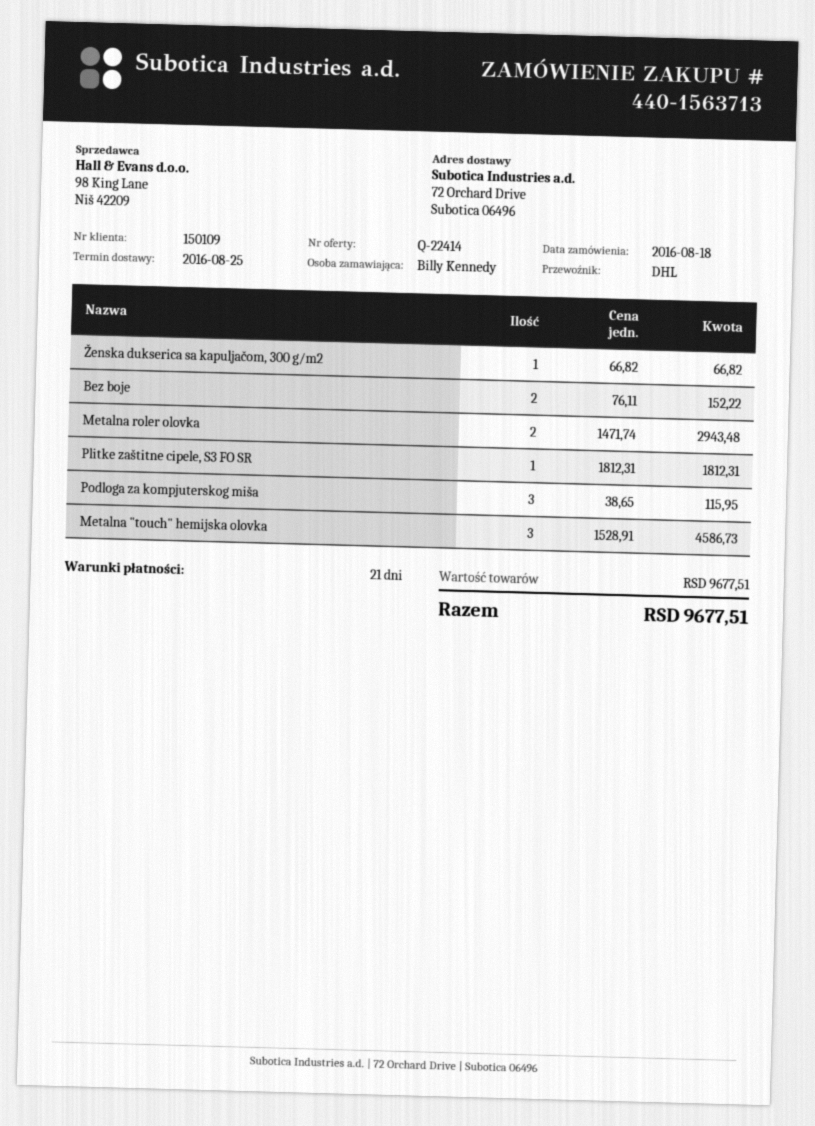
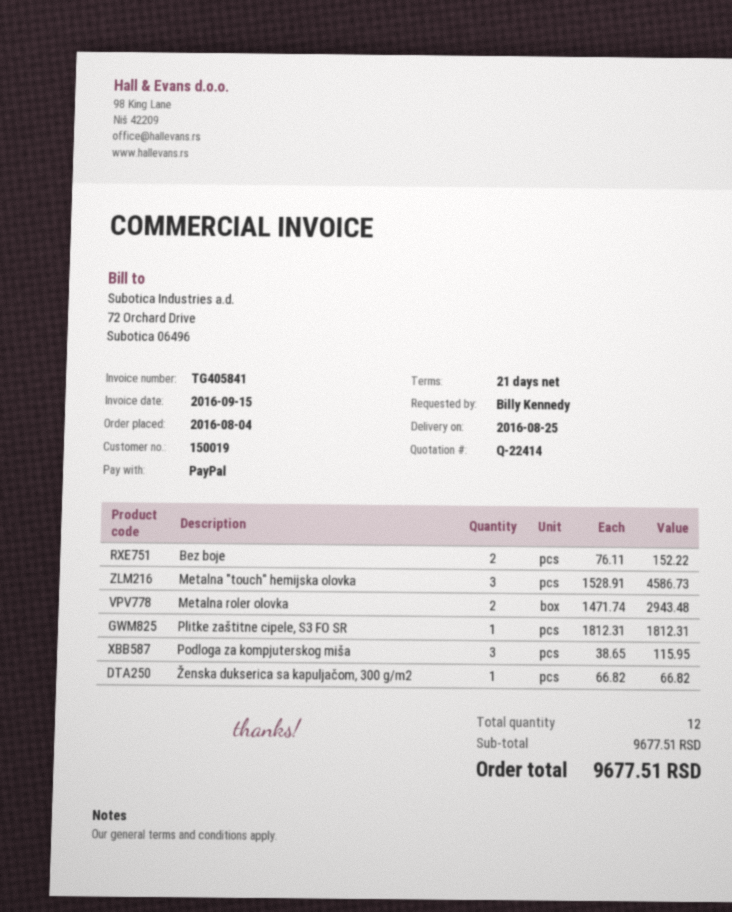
order date: 2016-08-18 -> 2016-08-04
customer number: 150109 -> 150019

